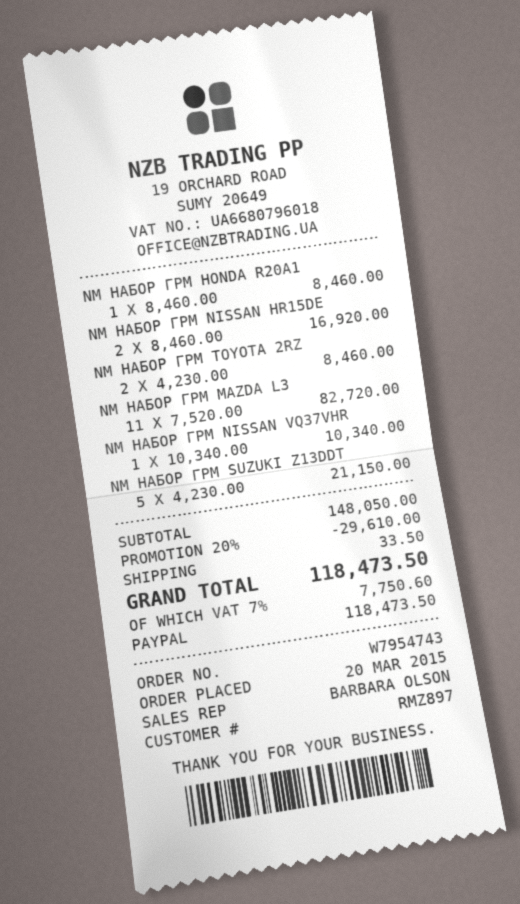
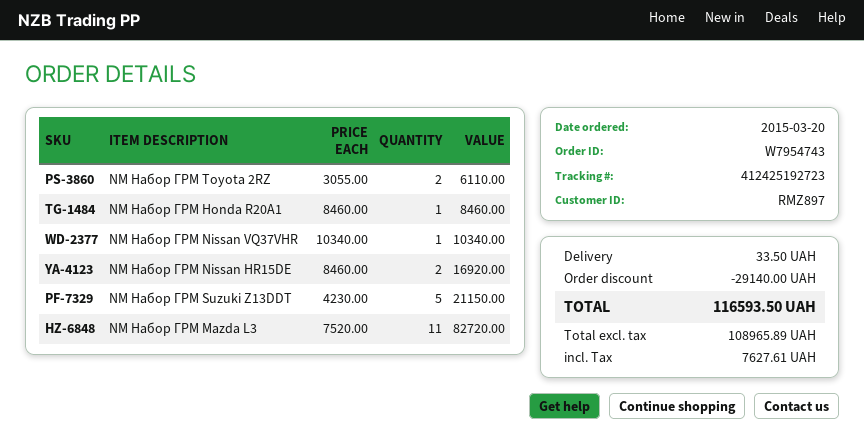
NM НАБОР ГРМ TOYOTA 2RZ: 2 x 4230.00 = 8460.00 -> 2 x 3055.00 = 6110.00
discount: 29610.00 -> 29140.00
tax: 7750.60 -> 7627.61
total: 118473.50 -> 116593.50

